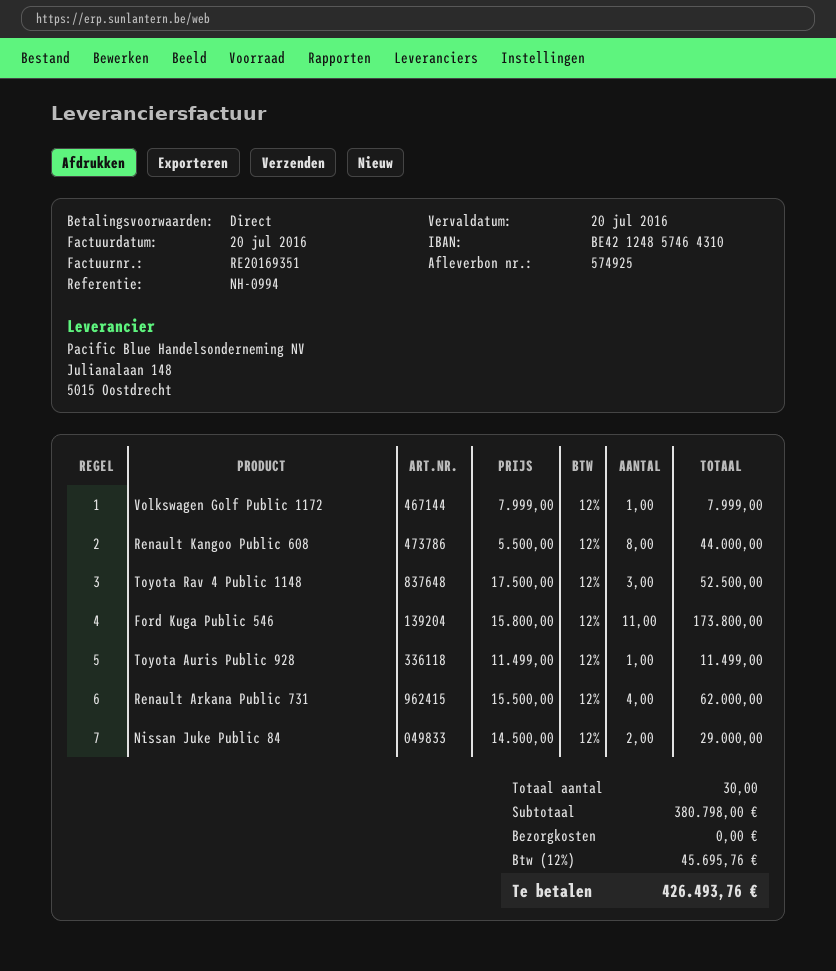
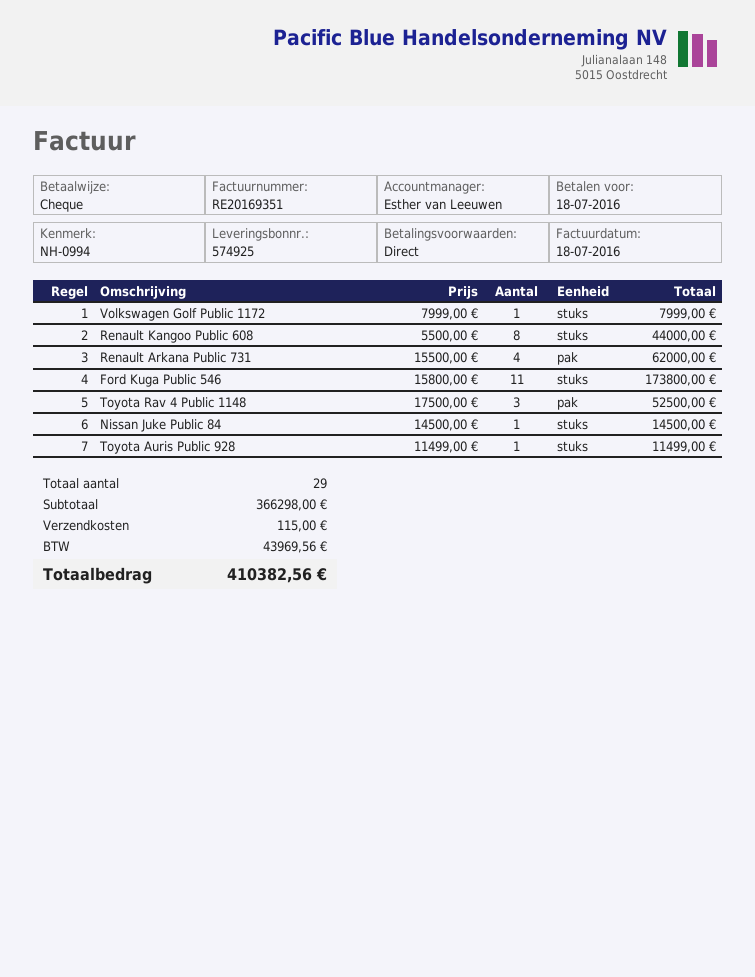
invoice date: 2016-07-20 -> 2016-07-18
due date: 2016-07-20 -> 2016-07-18
Nissan Juke Public 84: 2 x 14500.00 = 29000.00 -> 1 x 14500.00 = 14500.00
total quantity: 30 -> 29
subtotal: 380798.00 -> 366298.00
shipping: 0.00 -> 115.00
tax: 45695.76 -> 43969.56
total: 426493.76 -> 410382.56

